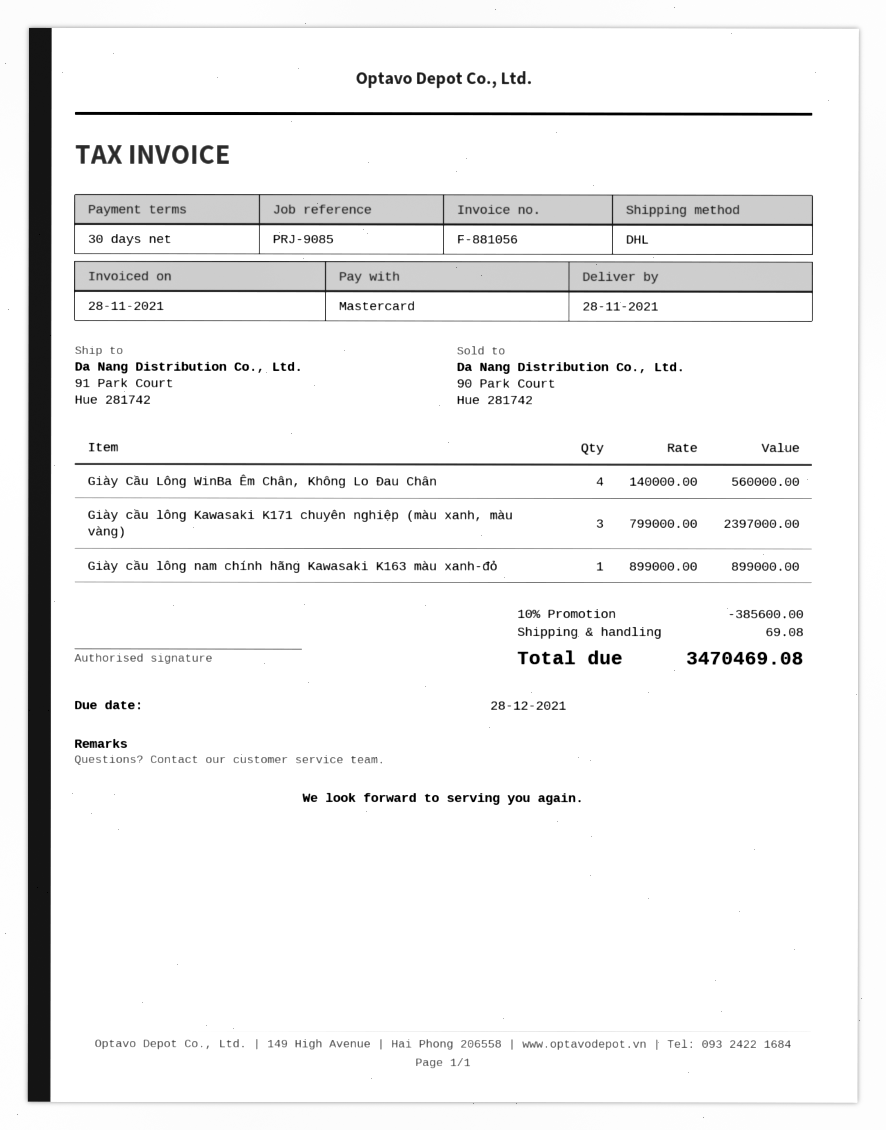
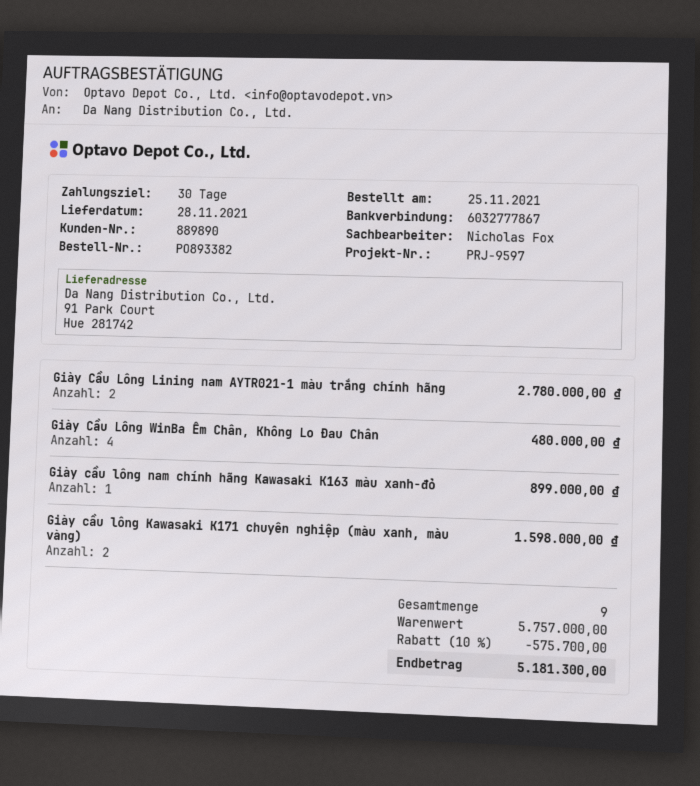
reference: PRJ-9085 -> PRJ-9597
Giày Cầu Lông WinBa Êm Chân, Không Lo Đau Chân: 4 for 560000.00 -> 4 for 480000.00
Giày cầu lông Kawasaki K171 chuyên nghiệp (màu xanh, màu vàng): 3 for 2397000.00 -> 2 for 1598000.00
Giày Cầu Lông Lining nam AYTR021-1 màu trắng chính hãng: none -> 2 for 2780000.00
discount: 10% = 385600.00 -> 10% = 575700.00
shipping: 69.08 -> none
total: 3470469.08 -> 5181300.00

